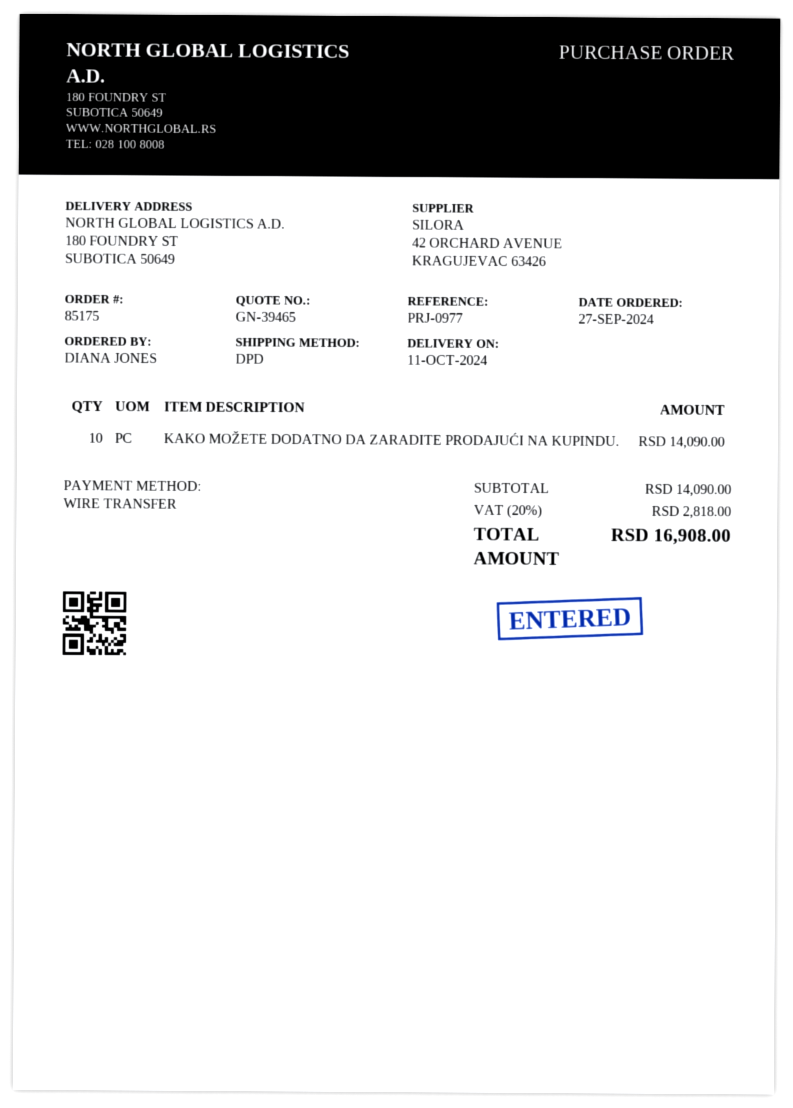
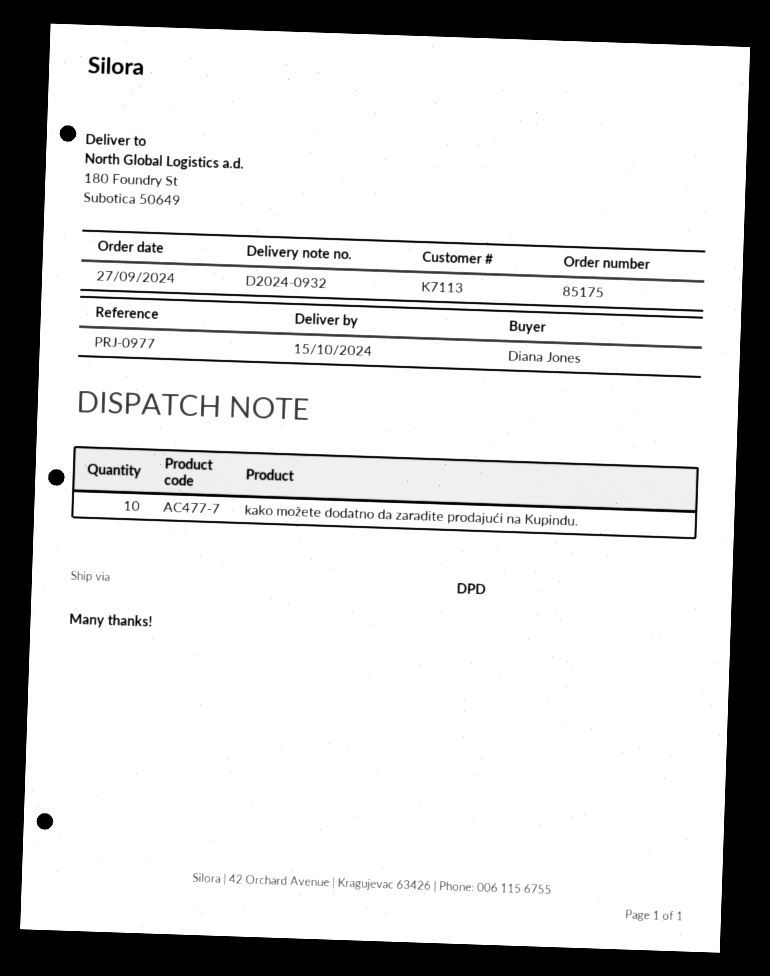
delivery date: 2024-10-11 -> 2024-10-15

